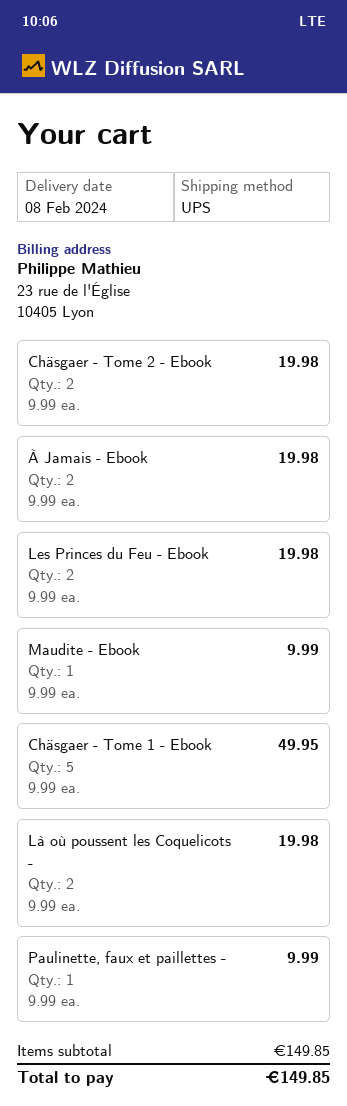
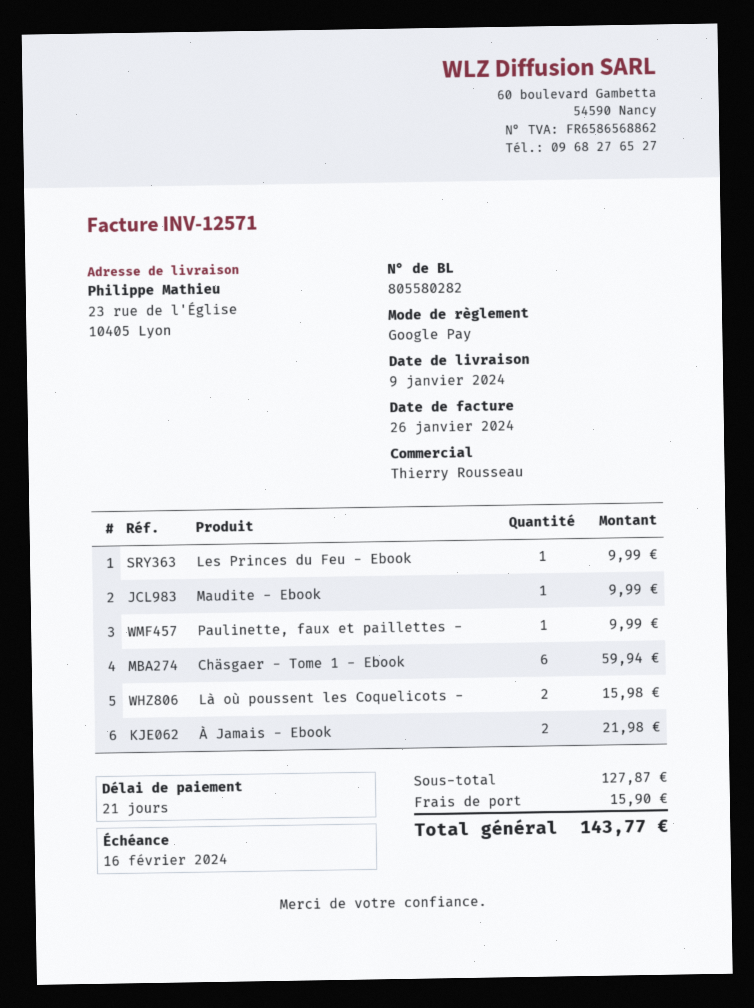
delivery date: 2024-02-08 -> 2024-01-09
Chäsgaer - Tome 2 - Ebook: 2 for 19.98 -> none
À Jamais - Ebook: 2 for 19.98 -> 2 for 21.98
Les Princes du Feu - Ebook: 2 for 19.98 -> 1 for 9.99
Chäsgaer - Tome 1 - Ebook: 5 for 49.95 -> 6 for 59.94
Là où poussent les Coquelicots -: 2 for 19.98 -> 2 for 15.98
subtotal: 149.85 -> 127.87
shipping: none -> 15.90
total: 149.85 -> 143.77

